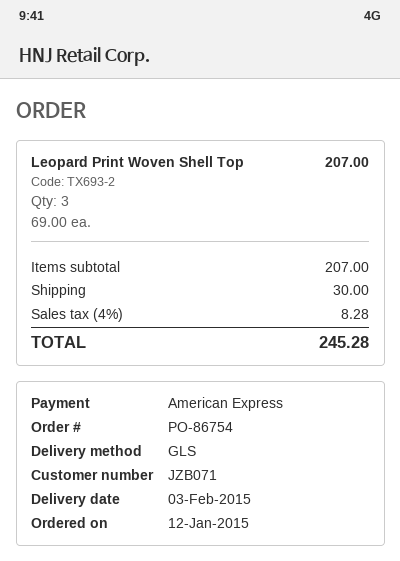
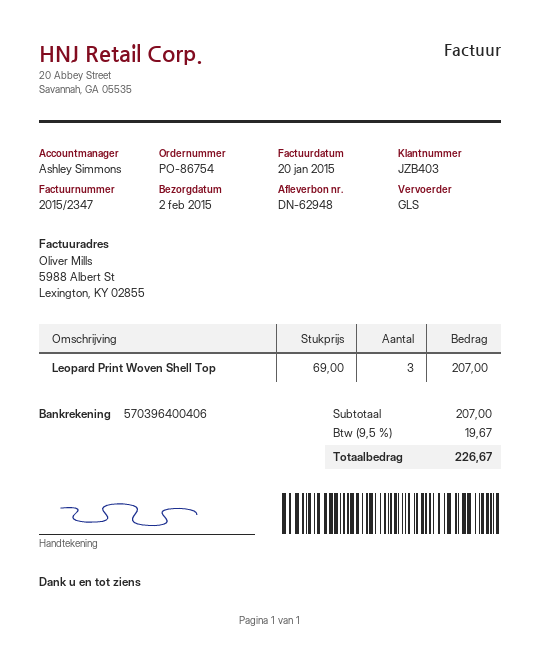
delivery date: 2015-02-03 -> 2015-02-02
customer number: JZB071 -> JZB403
shipping: 30.00 -> none
tax: 4% = 8.28 -> 9.5% = 19.67
total: 245.28 -> 226.67

